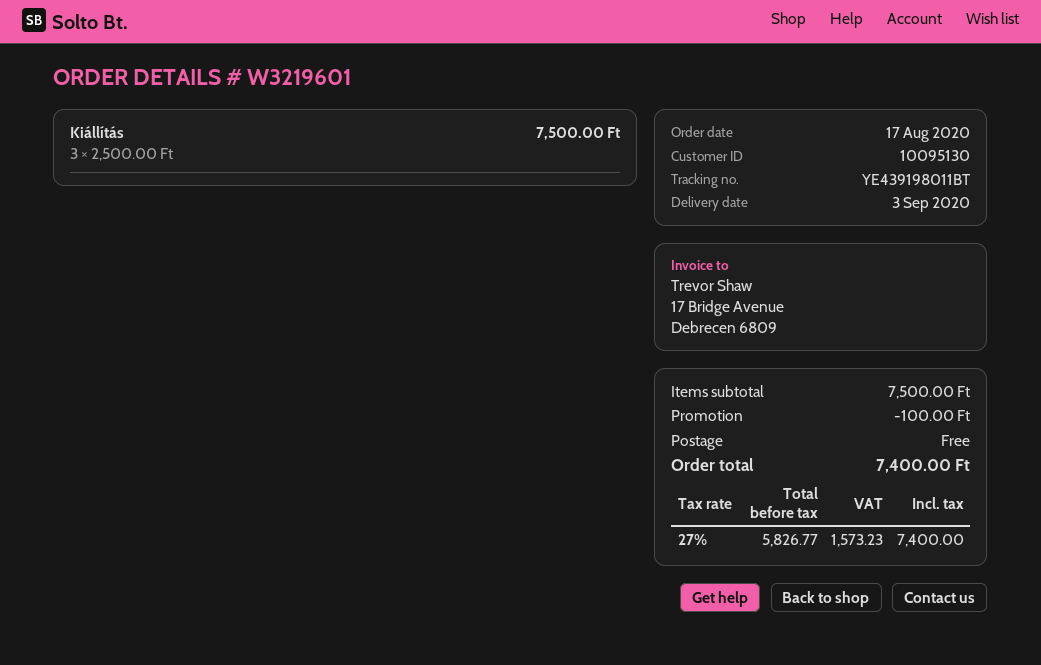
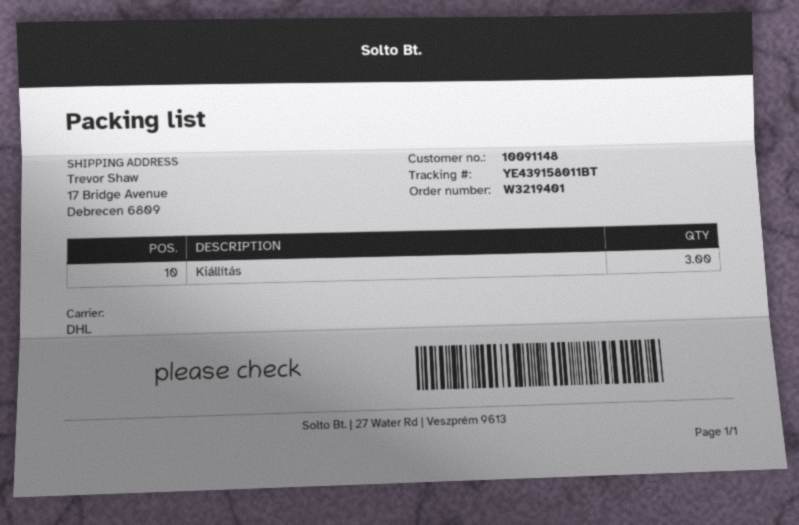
order number: W3219601 -> W3219401
customer number: 10095130 -> 10091148
tracking number: YE439198011BT -> YE439158011BT

